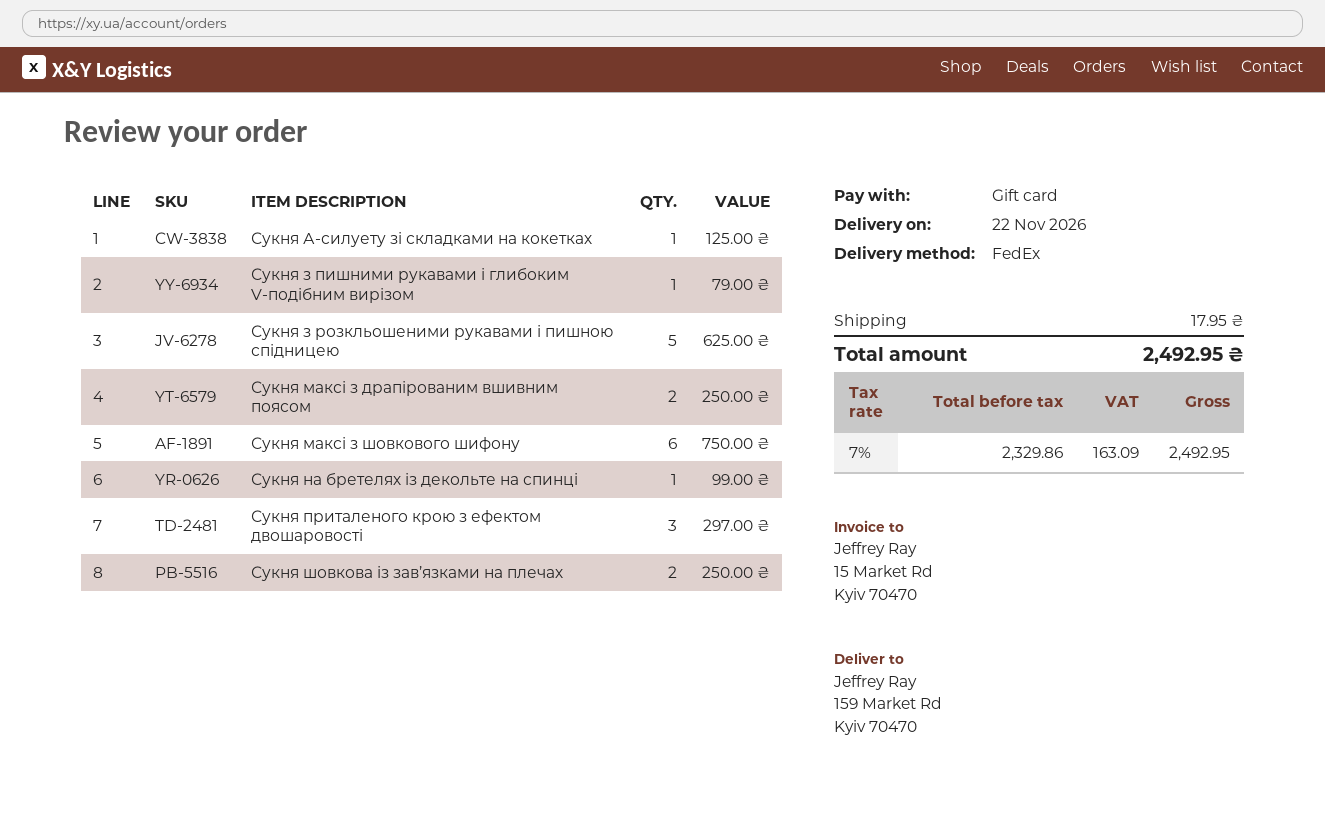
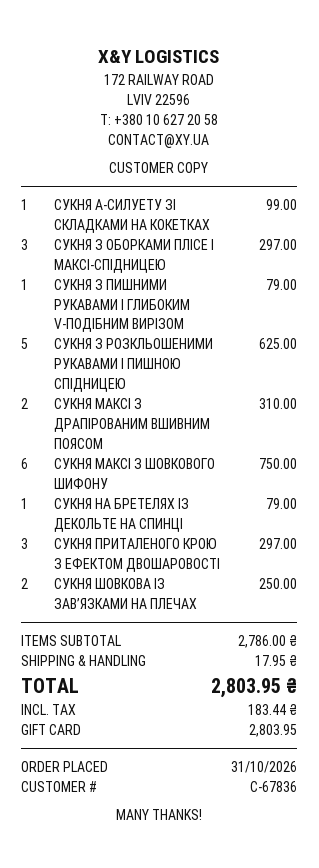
Сукня А-силуету зі складками на кокетках: 1 for 125.00 -> 1 for 99.00
Сукня максі з драпірованим вшивним поясом: 2 for 250.00 -> 2 for 310.00
Сукня на бретелях із декольте на спинці: 1 for 99.00 -> 1 for 79.00
СУКНЯ З ОБОРКАМИ ПЛІСЕ І МАКСІ-СПІДНИЦЕЮ: none -> 3 for 297.00
tax: 163.09 -> 183.44
total: 2492.95 -> 2803.95

